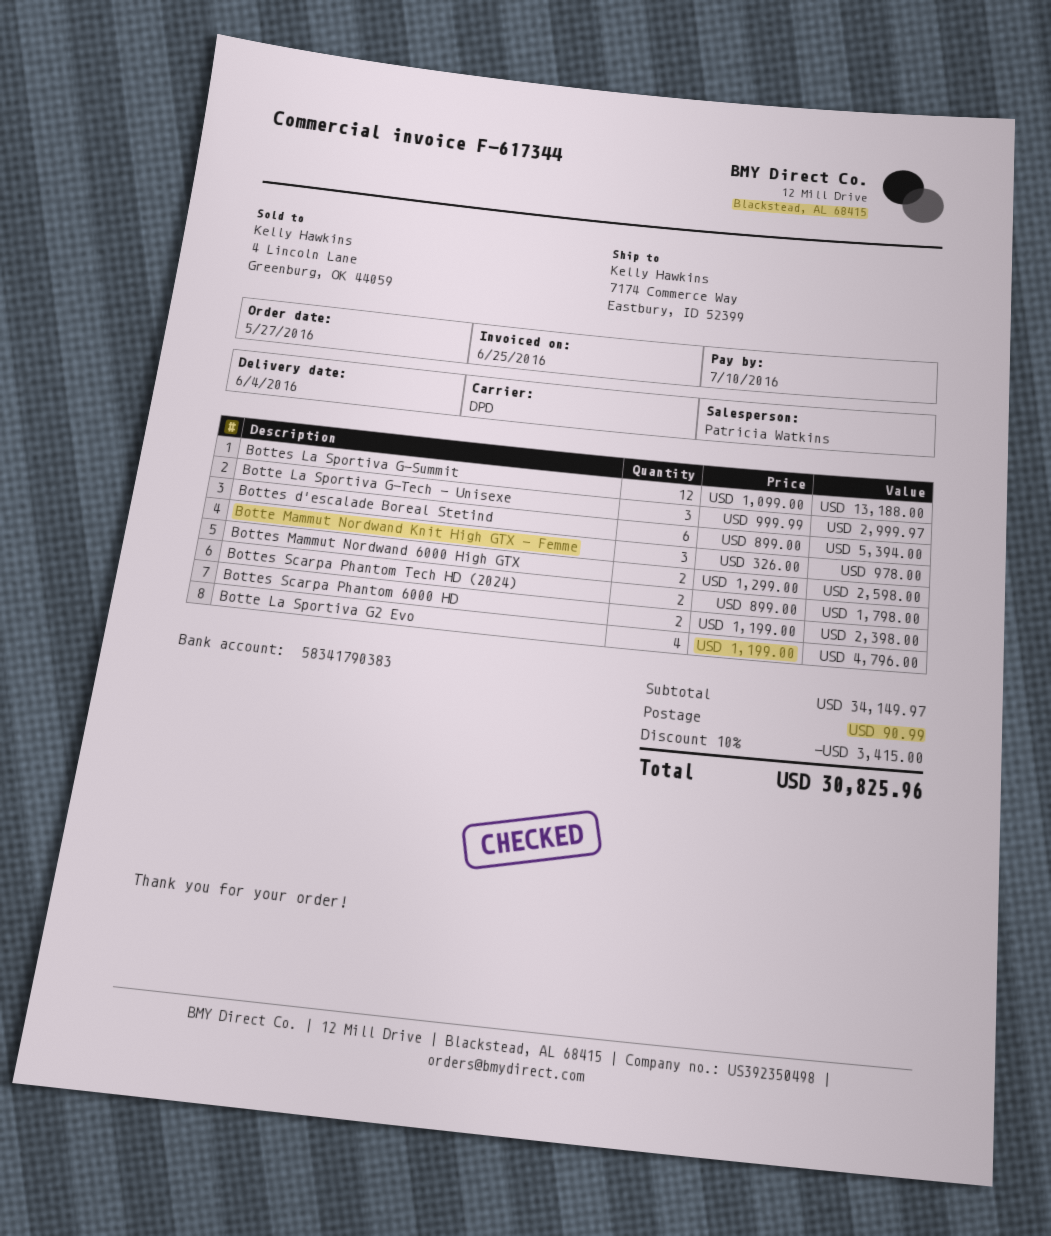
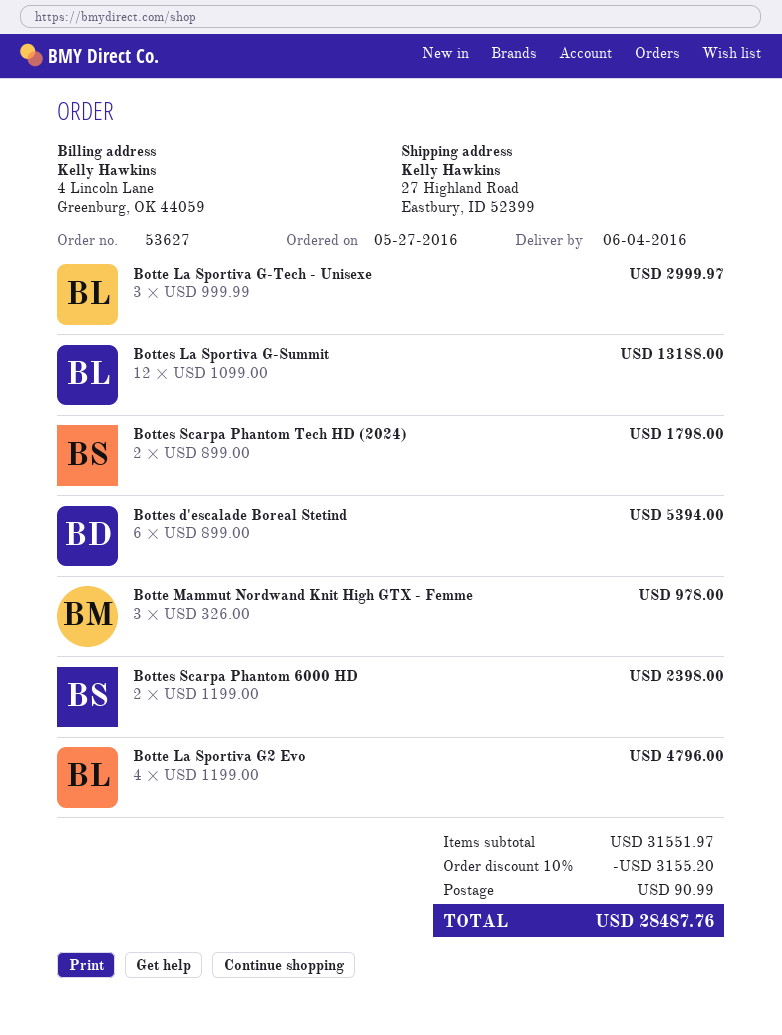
ship to: 7174 Commerce Way, Eastbury, ID 52399 -> 27 Highland Road, Eastbury, ID 52399
Bottes Mammut Nordwand 6000 High GTX: 2 x 1299.00 = 2598.00 -> none
subtotal: 34149.97 -> 31551.97
discount: 10% = 3415.00 -> 10% = 3155.20
total: 30825.96 -> 28487.76

